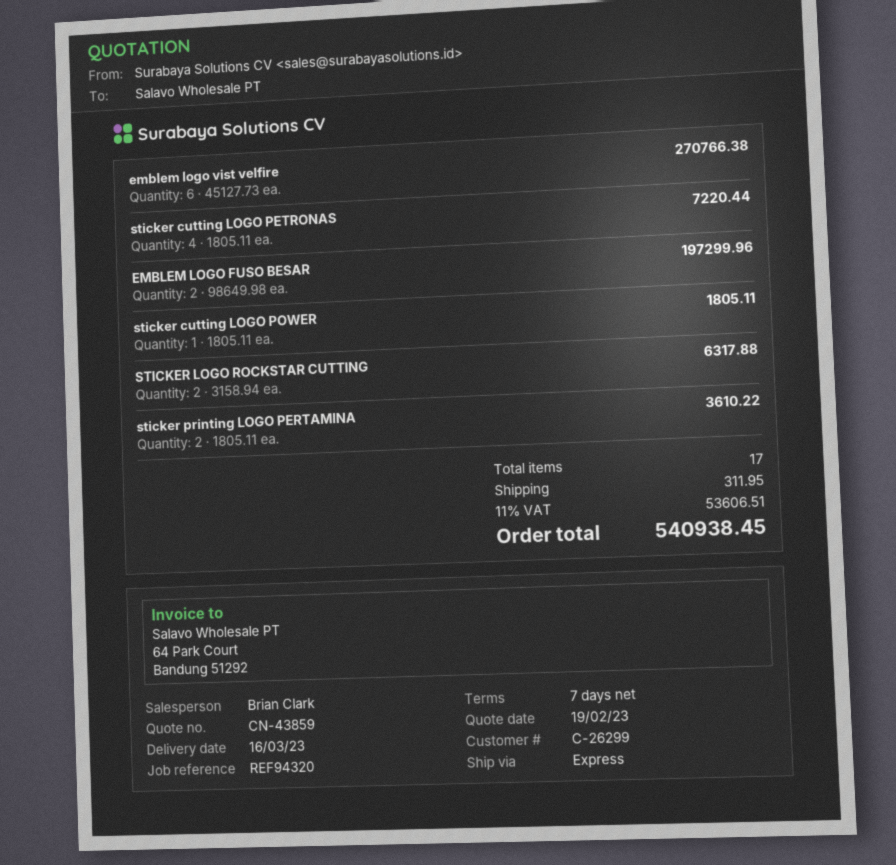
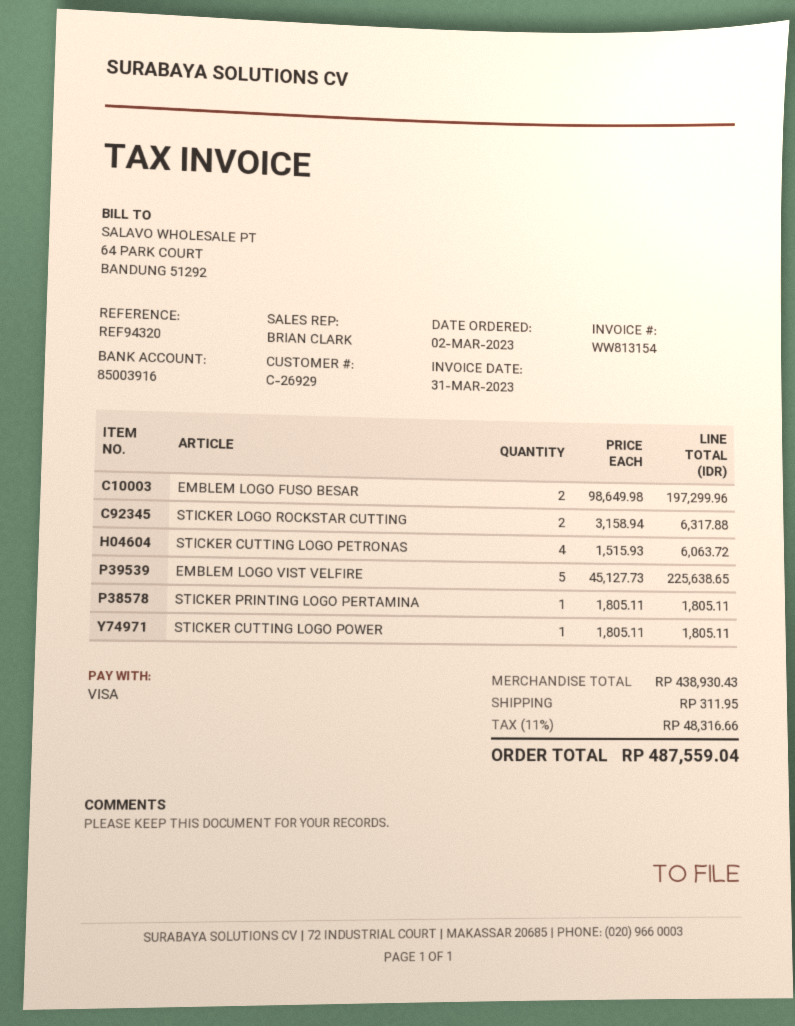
customer number: C-26299 -> C-26929
emblem logo vist velfire: 6 x 45127.73 = 270766.38 -> 5 x 45127.73 = 225638.65
sticker cutting LOGO PETRONAS: 4 x 1805.11 = 7220.44 -> 4 x 1515.93 = 6063.72
sticker printing LOGO PERTAMINA: 2 x 1805.11 = 3610.22 -> 1 x 1805.11 = 1805.11
tax: 11% = 53606.51 -> 11% = 48316.66
total: 540938.45 -> 487559.04

